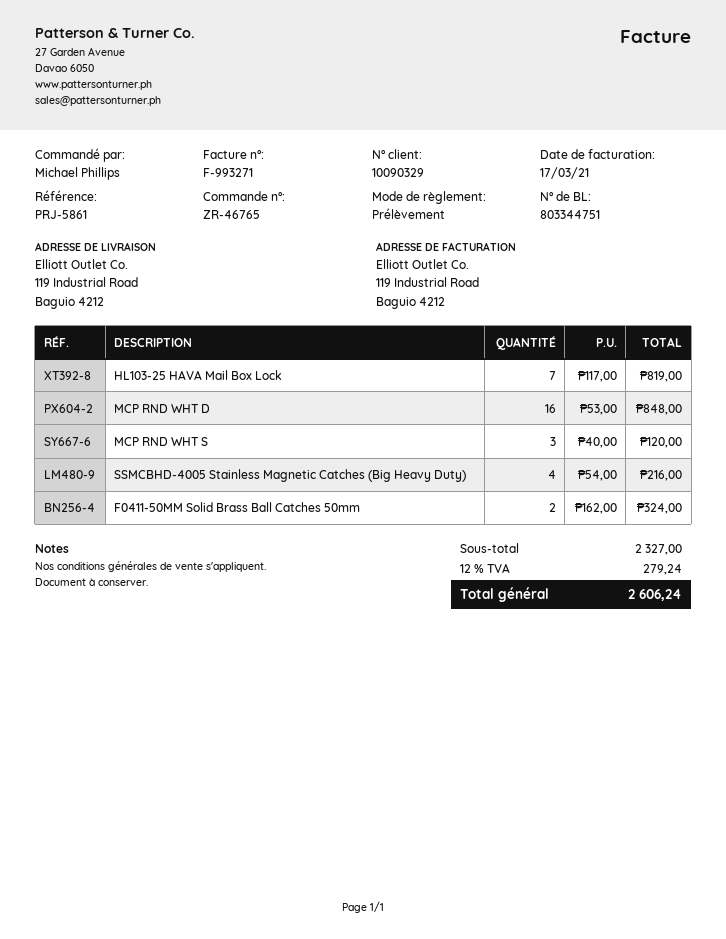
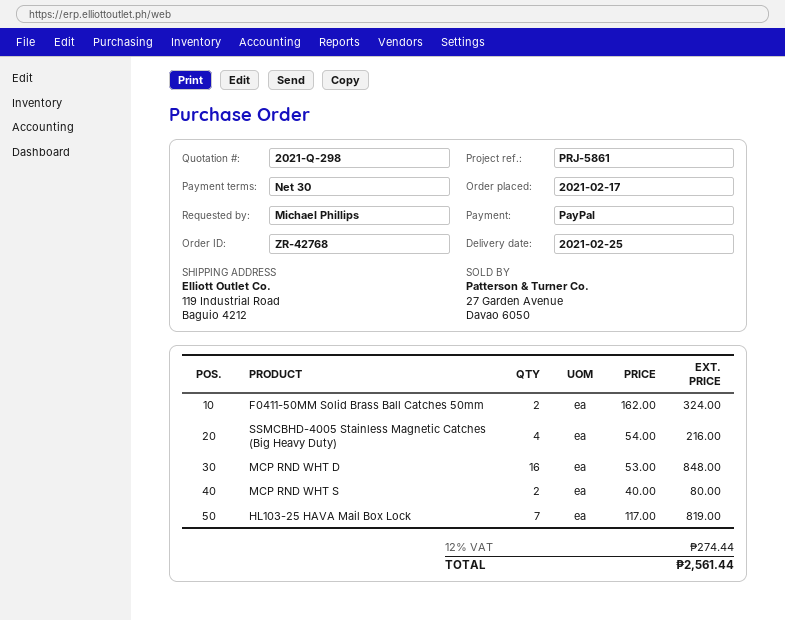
order number: ZR-46765 -> ZR-42768
payment method: direct debit -> PayPal
MCP RND WHT S: 3 x 40.00 = 120.00 -> 2 x 40.00 = 80.00
tax: 12% = 279.24 -> 12% = 274.44
total: 2606.24 -> 2561.44

